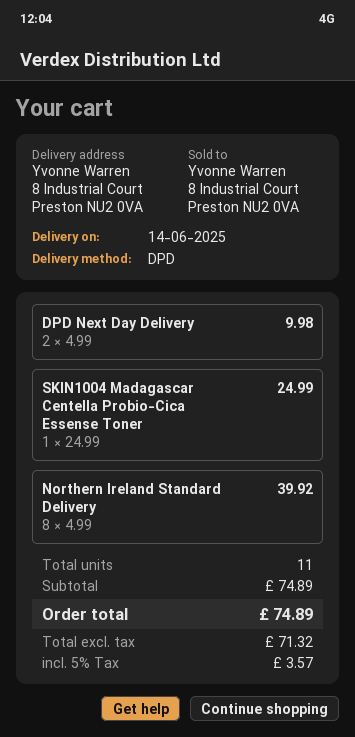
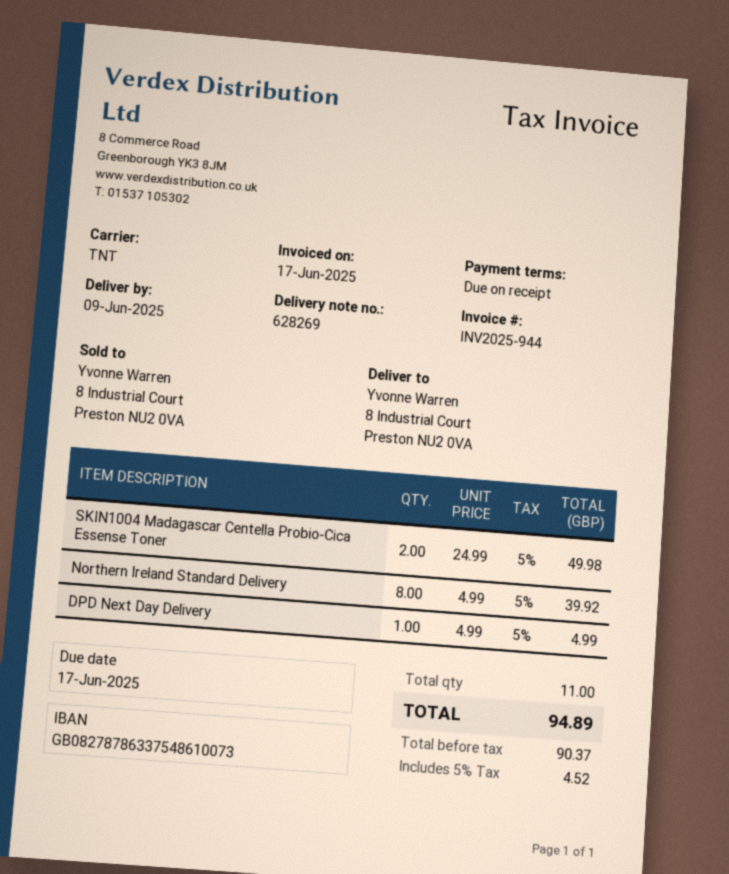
delivery date: 2025-06-14 -> 2025-06-09
shipping method: DPD -> TNT
DPD Next Day Delivery: 2 x 4.99 = 9.98 -> 1 x 4.99 = 4.99
SKIN1004 Madagascar Centella Probio-Cica Essense Toner: 1 x 24.99 = 24.99 -> 2 x 24.99 = 49.98
net: 71.32 -> 90.37
tax: 5% = 3.57 -> 5% = 4.52
total: 74.89 -> 94.89

